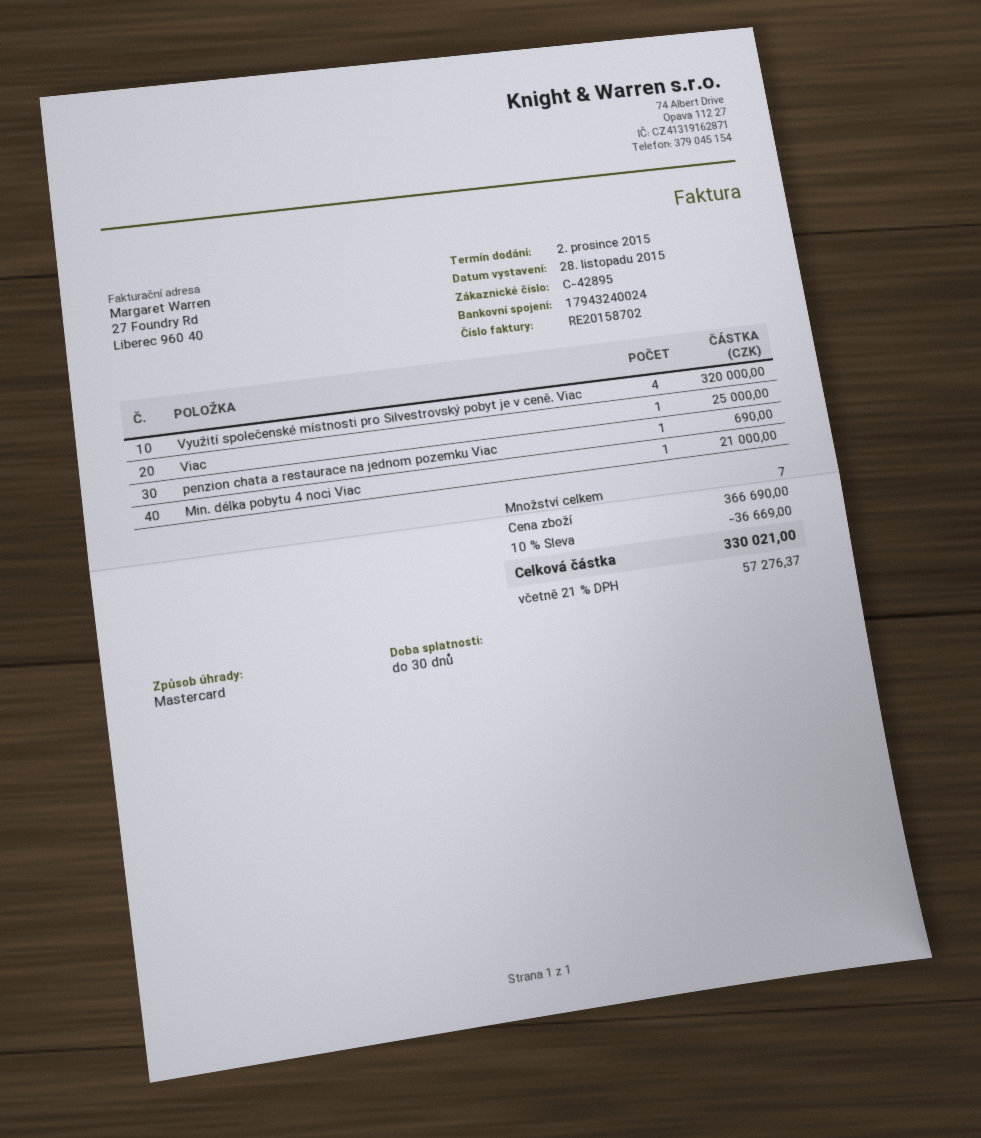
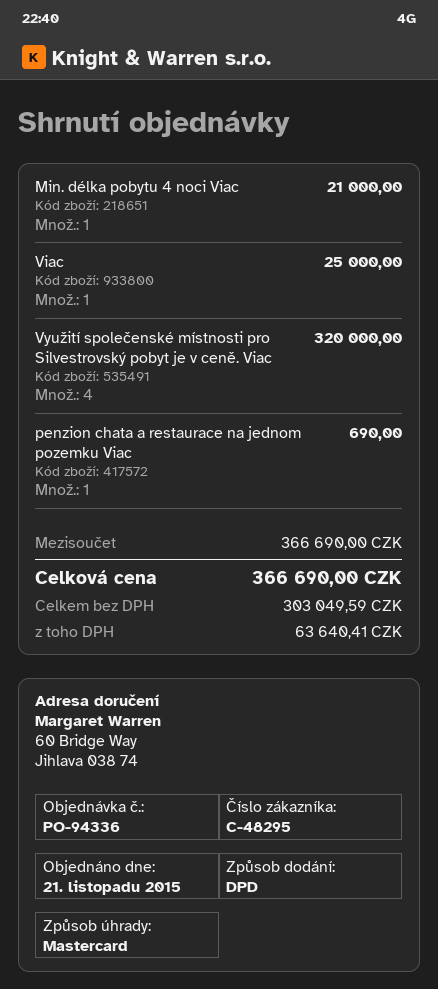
customer number: C-42895 -> C-48295
discount: 10% = 36669.00 -> none
tax: 57276.37 -> 63640.41
total: 330021.00 -> 366690.00

